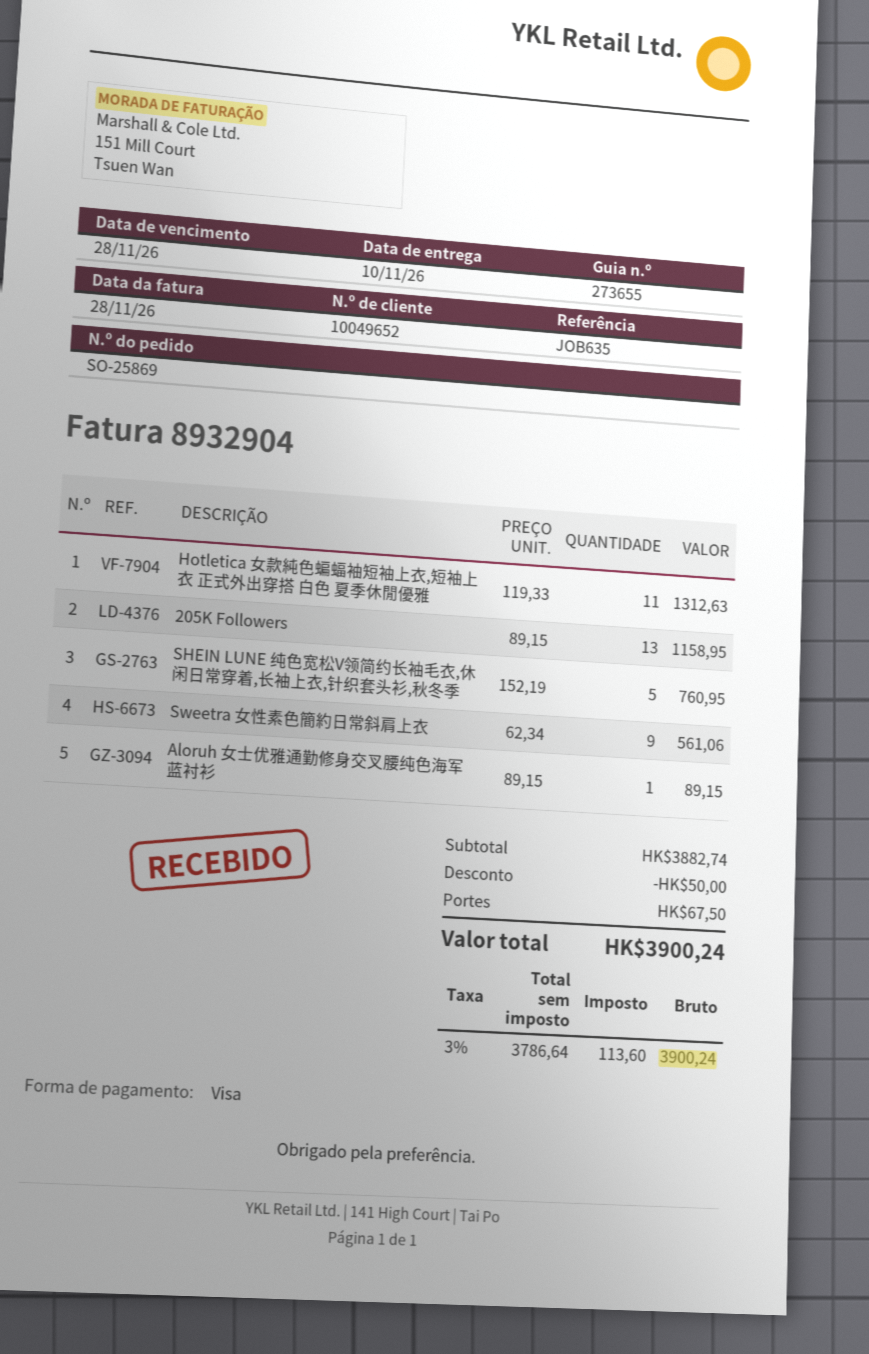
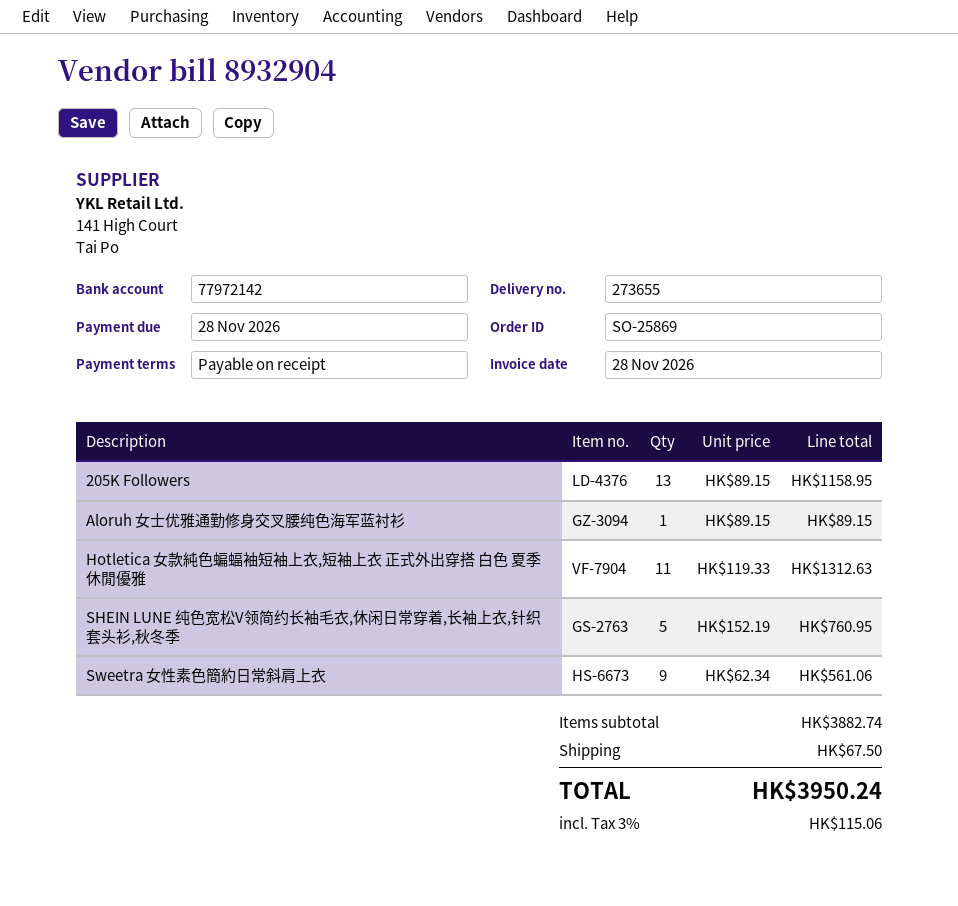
discount: 50.00 -> none
tax: 3% = 113.60 -> 3% = 115.06
total: 3900.24 -> 3950.24

